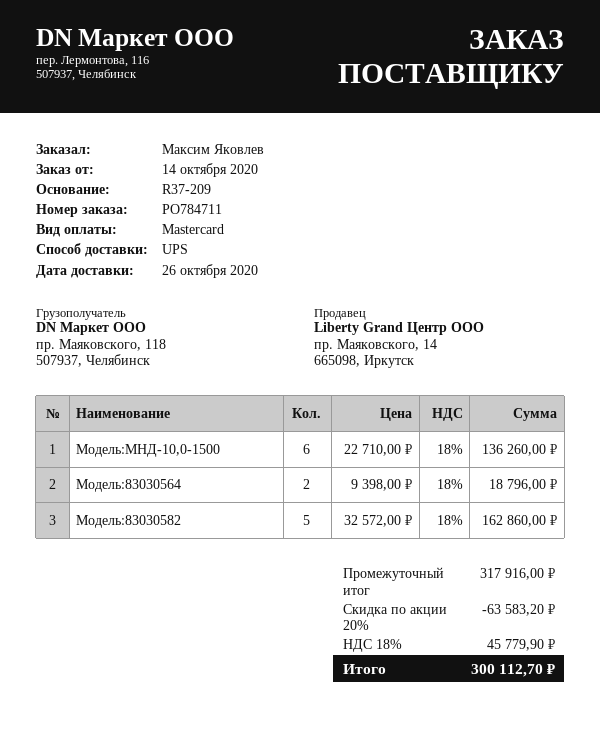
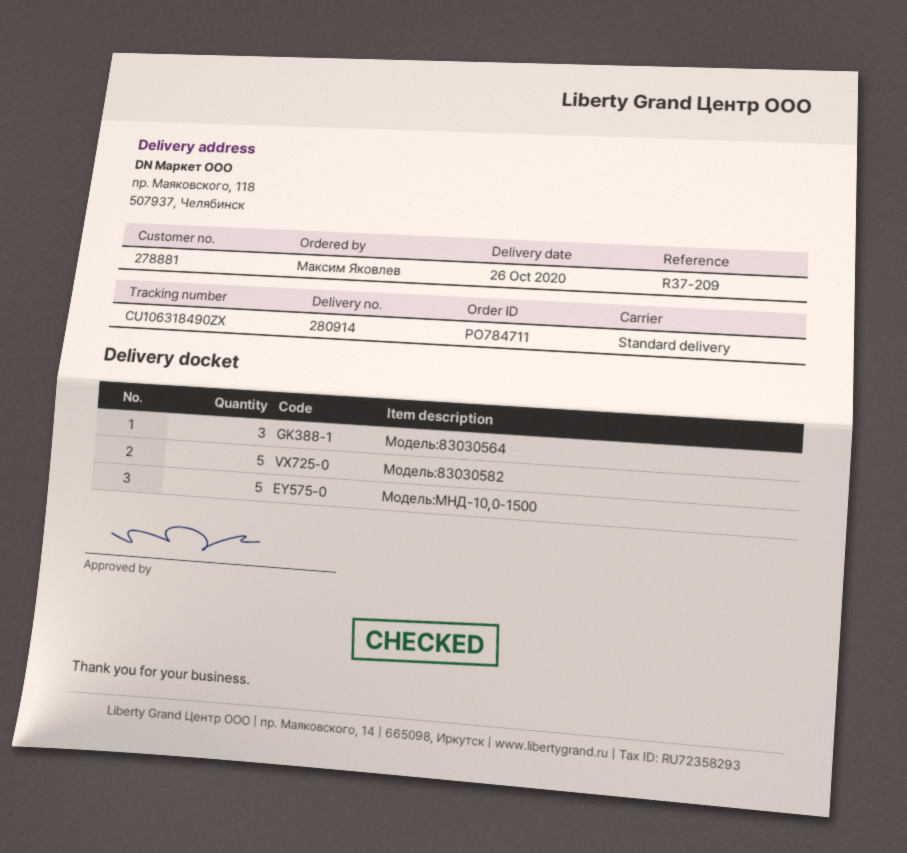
shipping method: UPS -> standard
Модель:МНД-10,0-1500: 6 -> 5
Модель:83030564: 2 -> 3

